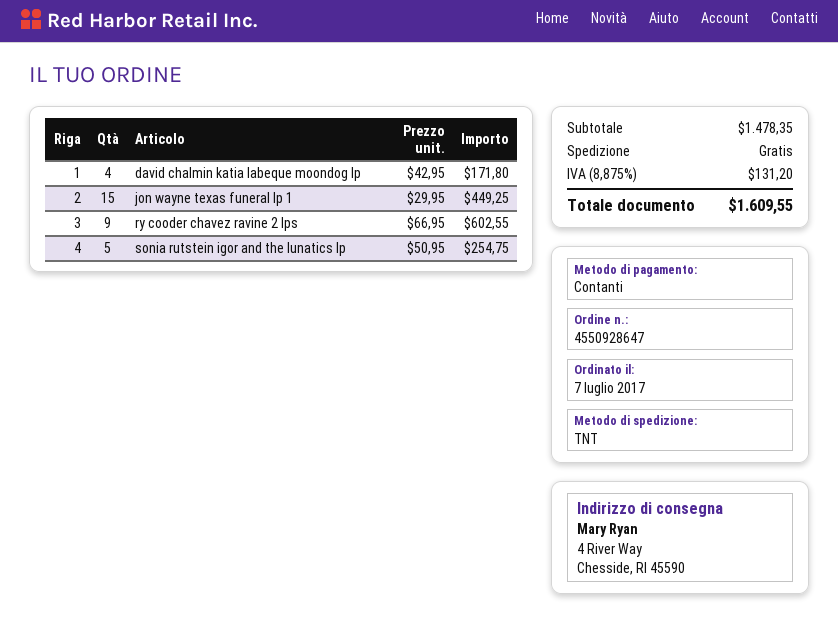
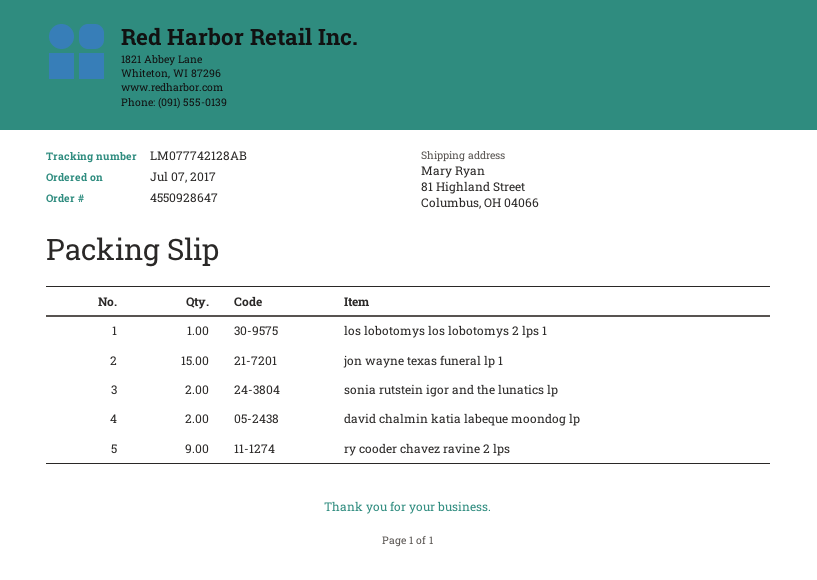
ship to: 4 River Way, Chesside, RI 45590 -> 81 Highland Street, Columbus, OH 04066
david chalmin katia labeque moondog lp: 4 -> 2
sonia rutstein igor and the lunatics lp: 5 -> 2
los lobotomys los lobotomys 2 lps 1: none -> 1

